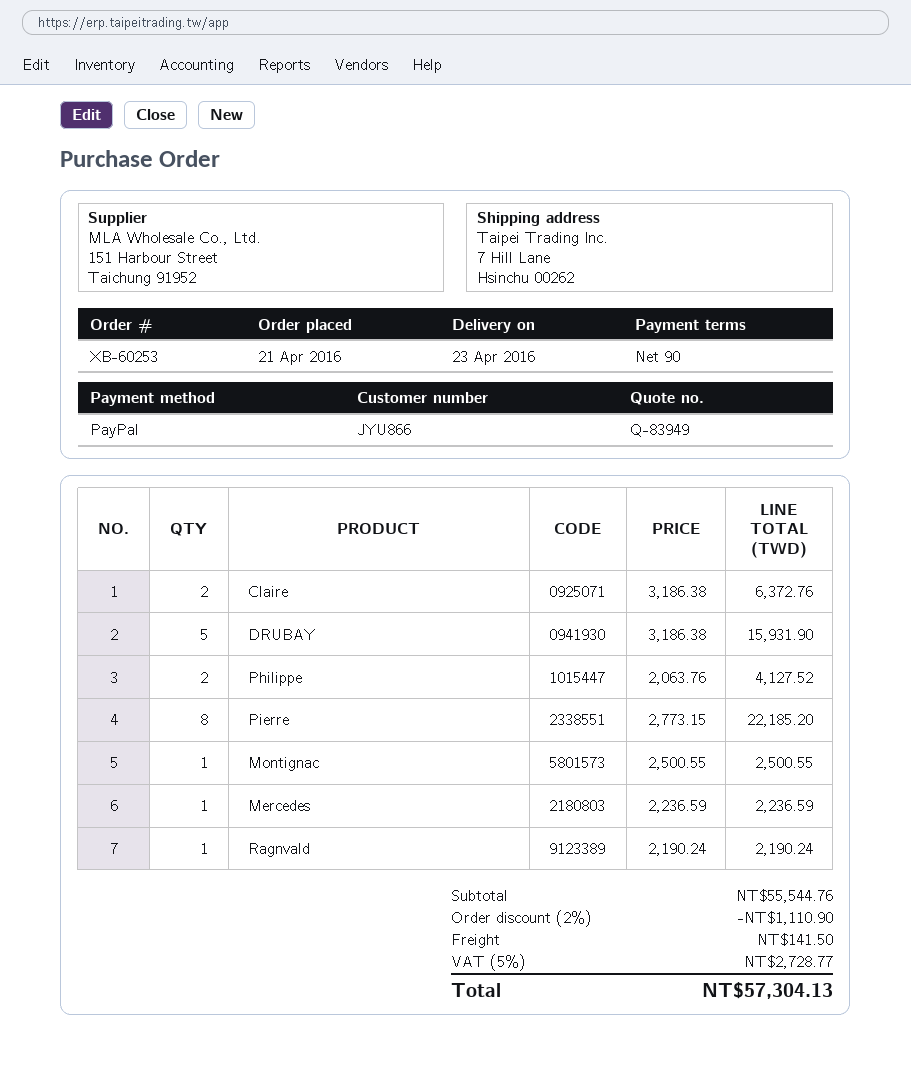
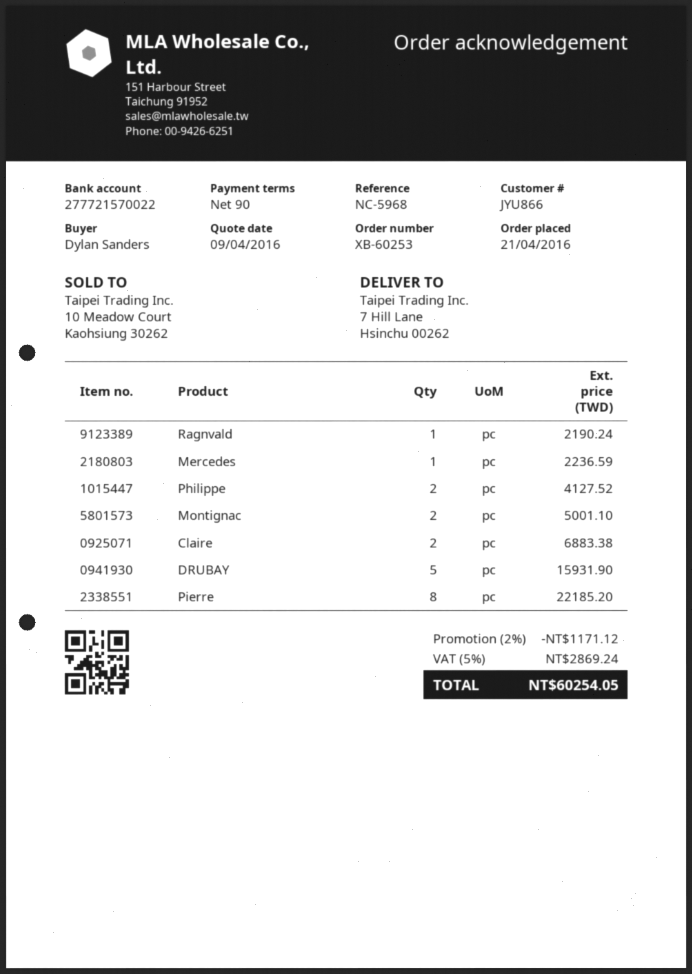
Claire: 2 for 6372.76 -> 2 for 6883.38
Montignac: 1 for 2500.55 -> 2 for 5001.10
discount: 2% = 1110.90 -> 2% = 1171.12
shipping: 141.50 -> none
tax: 5% = 2728.77 -> 5% = 2869.24
total: 57304.13 -> 60254.05

